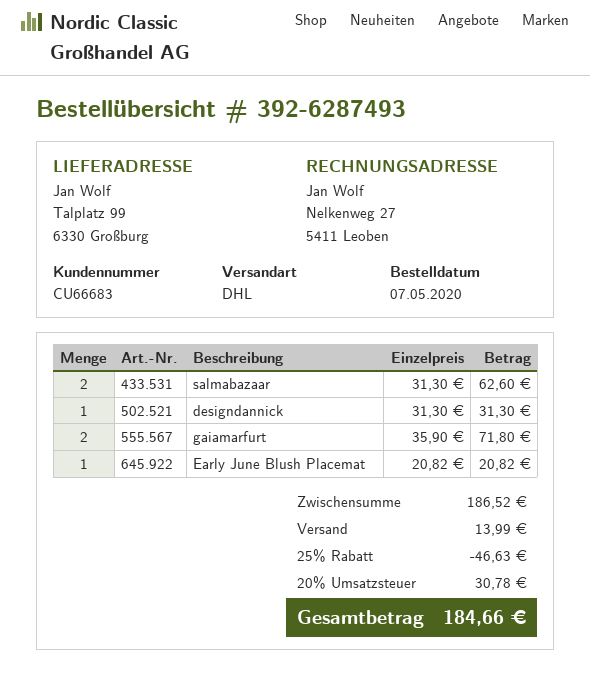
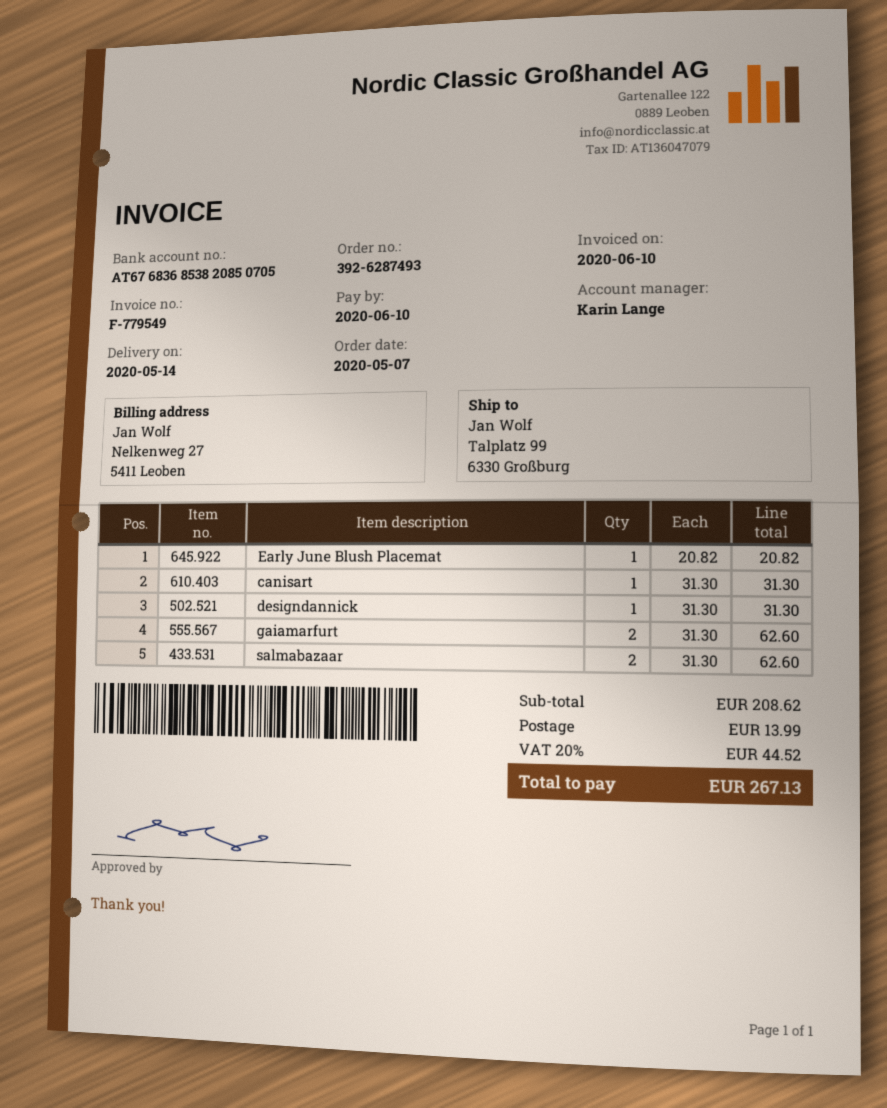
gaiamarfurt: 2 x 35.90 = 71.80 -> 2 x 31.30 = 62.60
canisart: none -> 1 x 31.30 = 31.30
subtotal: 186.52 -> 208.62
discount: 25% = 46.63 -> none
tax: 20% = 30.78 -> 20% = 44.52
total: 184.66 -> 267.13

